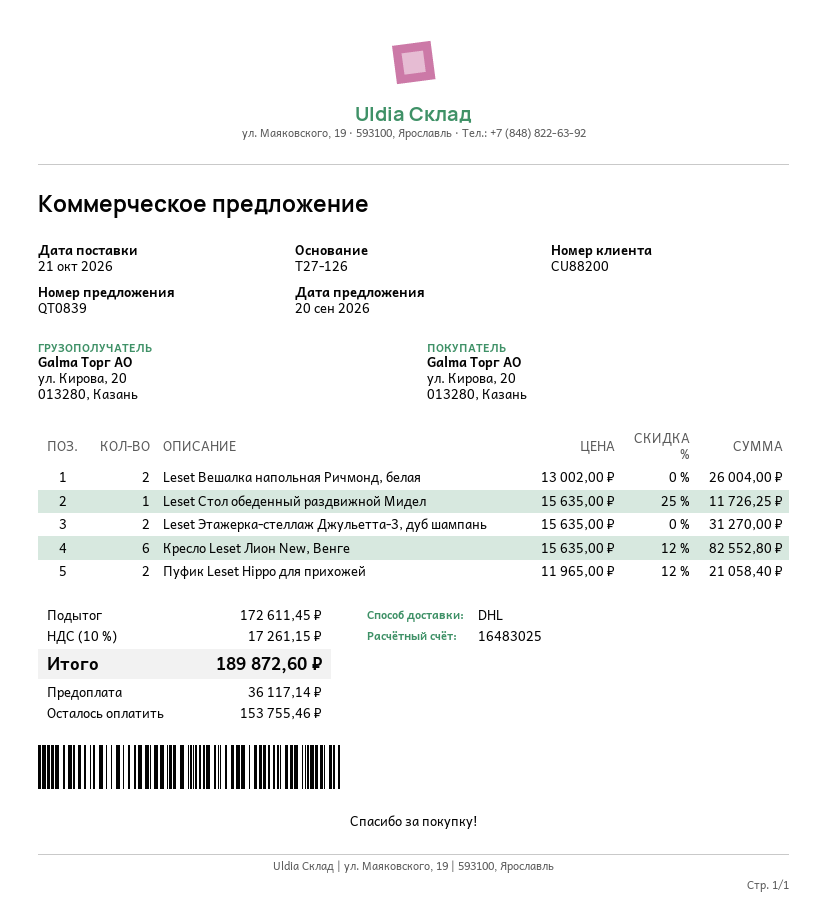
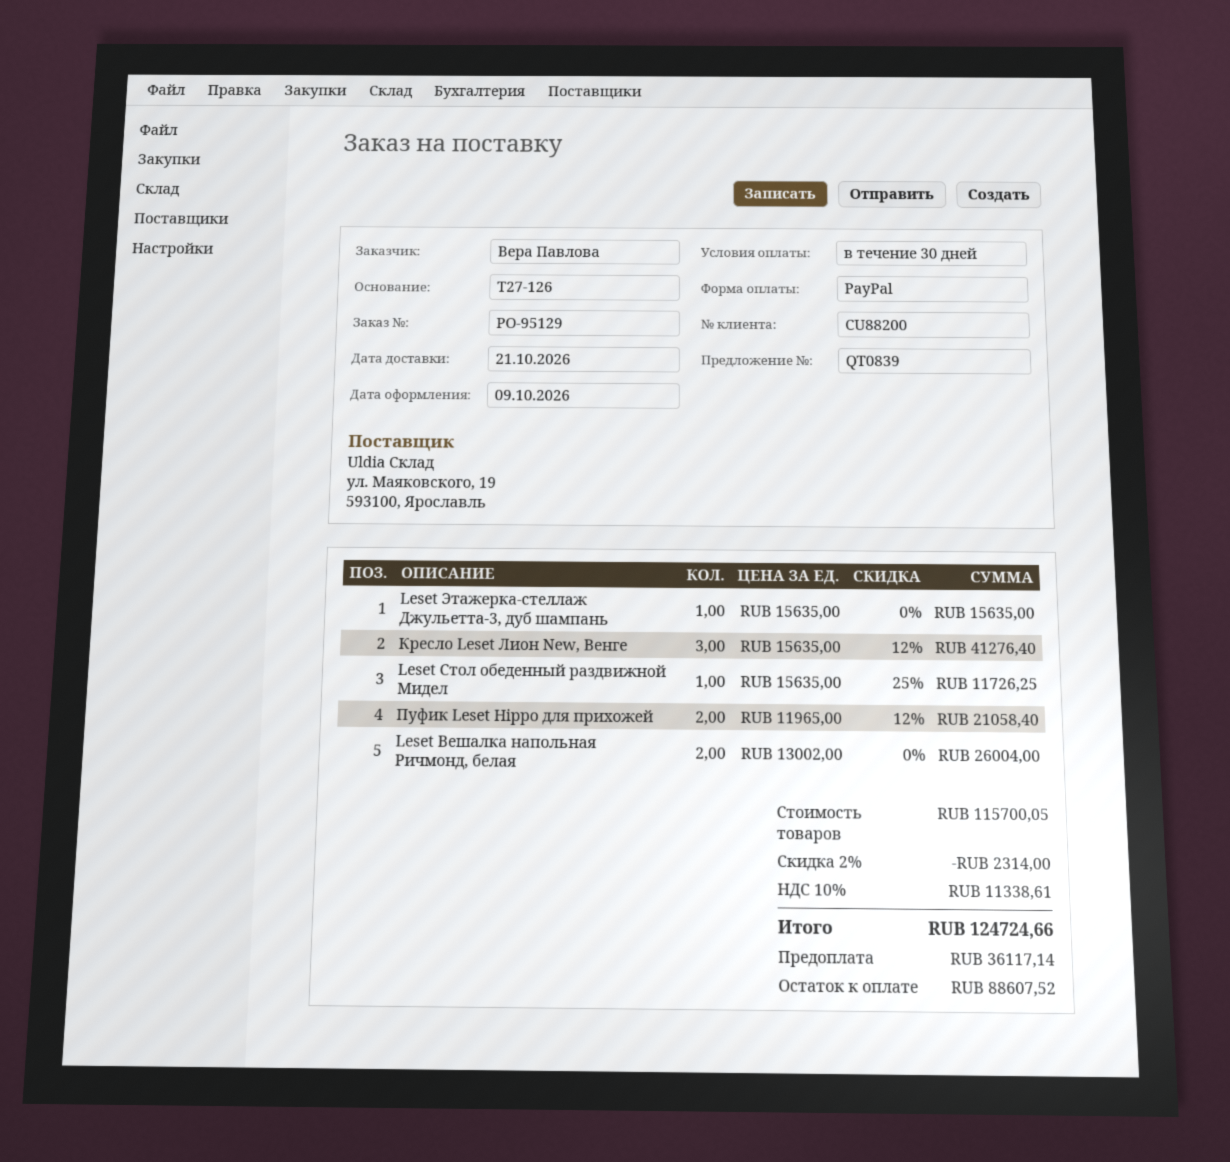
Leset Этажерка-стеллаж Джульетта-3, дуб шампань: 2 x 15635.00 = 31270.00 -> 1 x 15635.00 = 15635.00
Кресло Leset Лион New, Венге: 6 x 15635.00 - 12% = 82552.80 -> 3 x 15635.00 - 12% = 41276.40
subtotal: 172611.45 -> 115700.05
discount: none -> 2% = 2314.00
tax: 10% = 17261.15 -> 10% = 11338.61
total: 189872.60 -> 124724.66
balance: 153755.46 -> 88607.52

